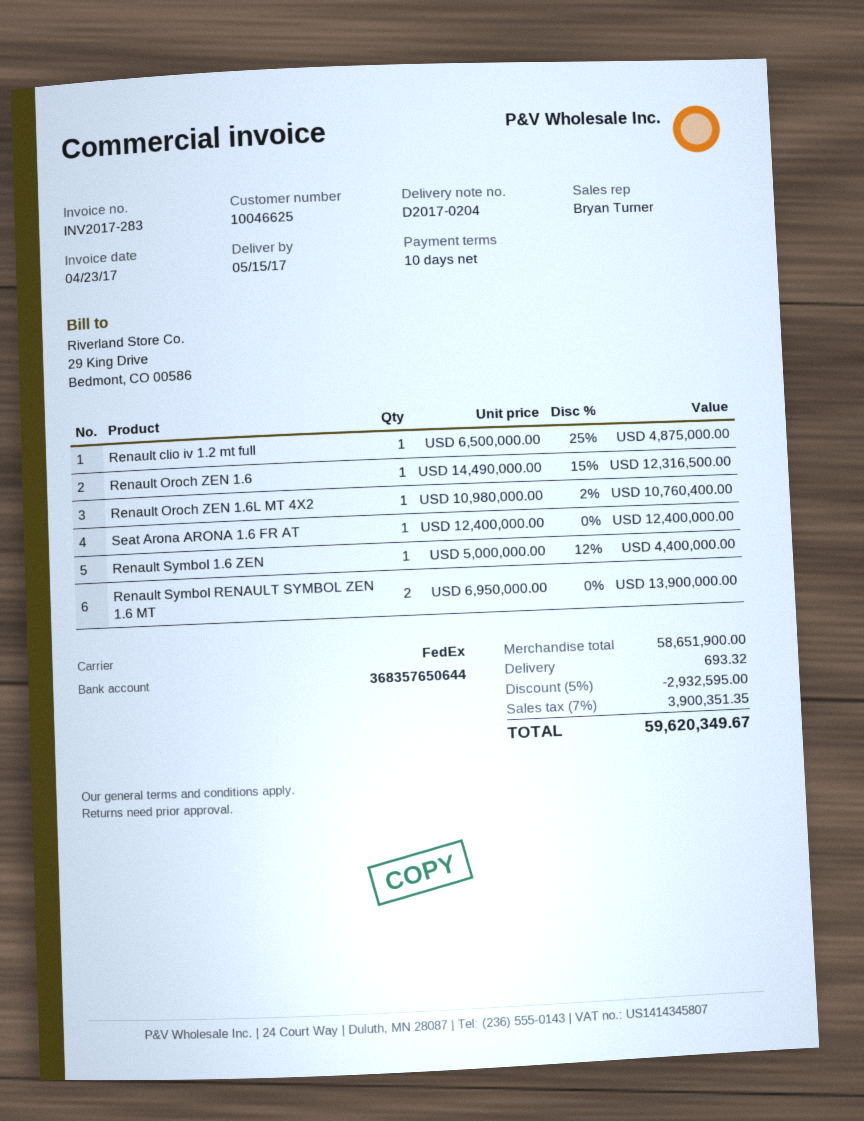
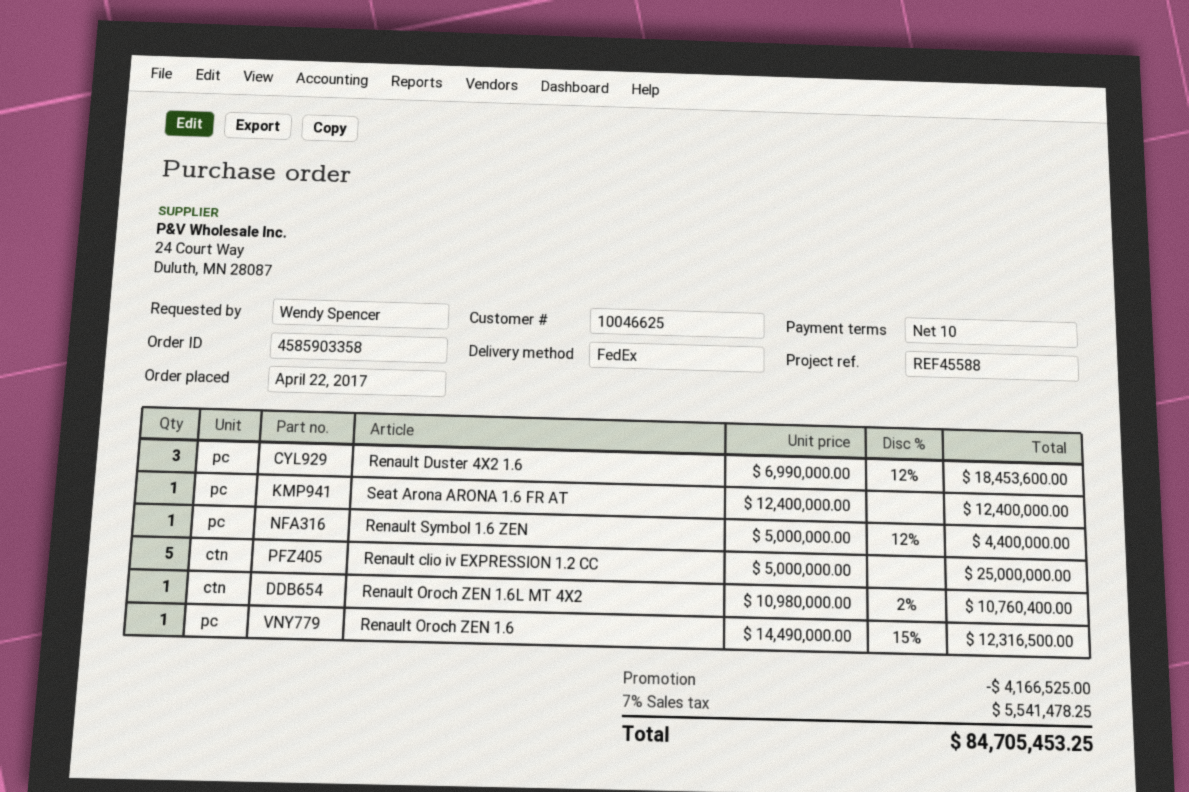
Renault clio iv 1.2 mt full: 1 x 6500000.00 - 25% = 4875000.00 -> none
Renault Symbol RENAULT SYMBOL ZEN 1.6 MT: 2 x 6950000.00 = 13900000.00 -> none
Renault Duster 4X2 1.6: none -> 3 x 6990000.00 - 12% = 18453600.00
Renault clio iv EXPRESSION 1.2 CC: none -> 5 x 5000000.00 = 25000000.00
discount: 2932595.00 -> 4166525.00
shipping: 693.32 -> none
tax: 7% = 3900351.35 -> 7% = 5541478.25
total: 59620349.67 -> 84705453.25

